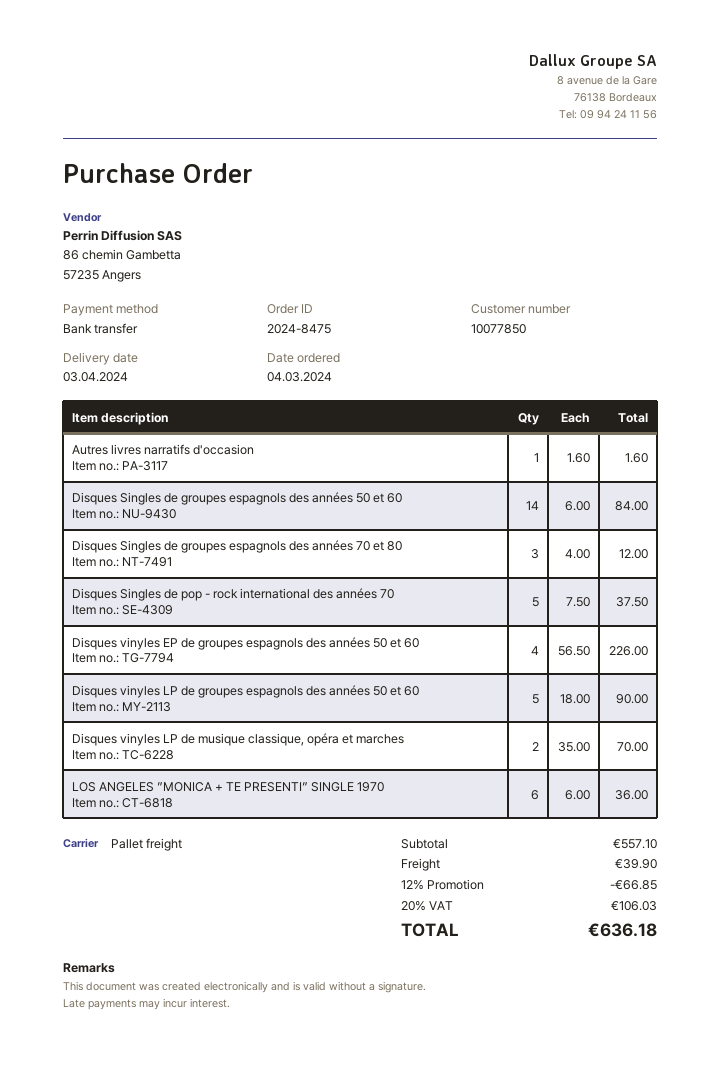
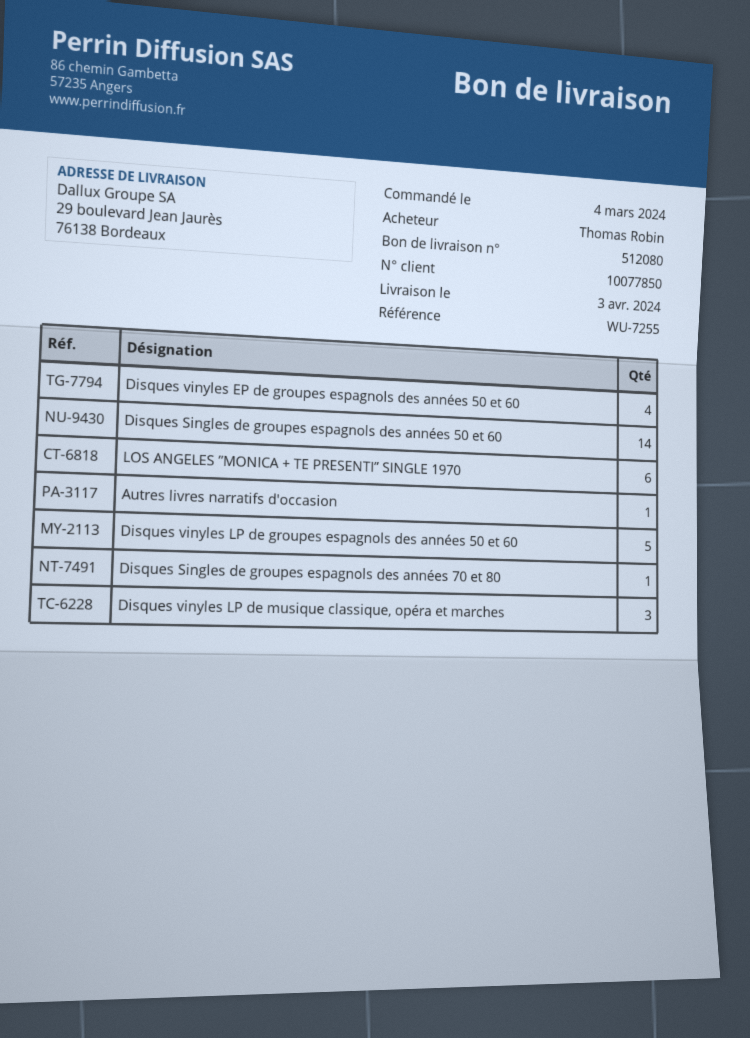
Disques Singles de groupes espagnols des années 70 et 80: 3 -> 1
Disques Singles de pop - rock international des années 70: 5 -> none
Disques vinyles LP de musique classique, opéra et marches: 2 -> 3

